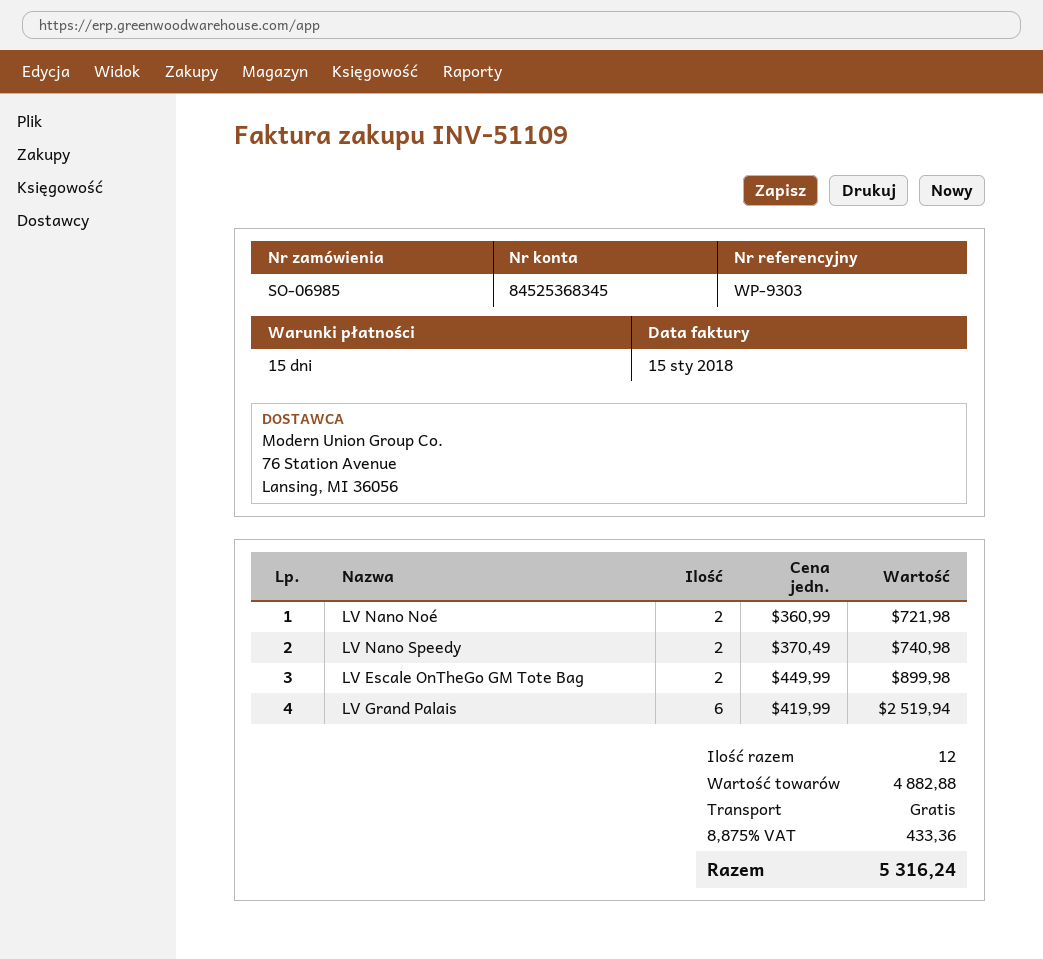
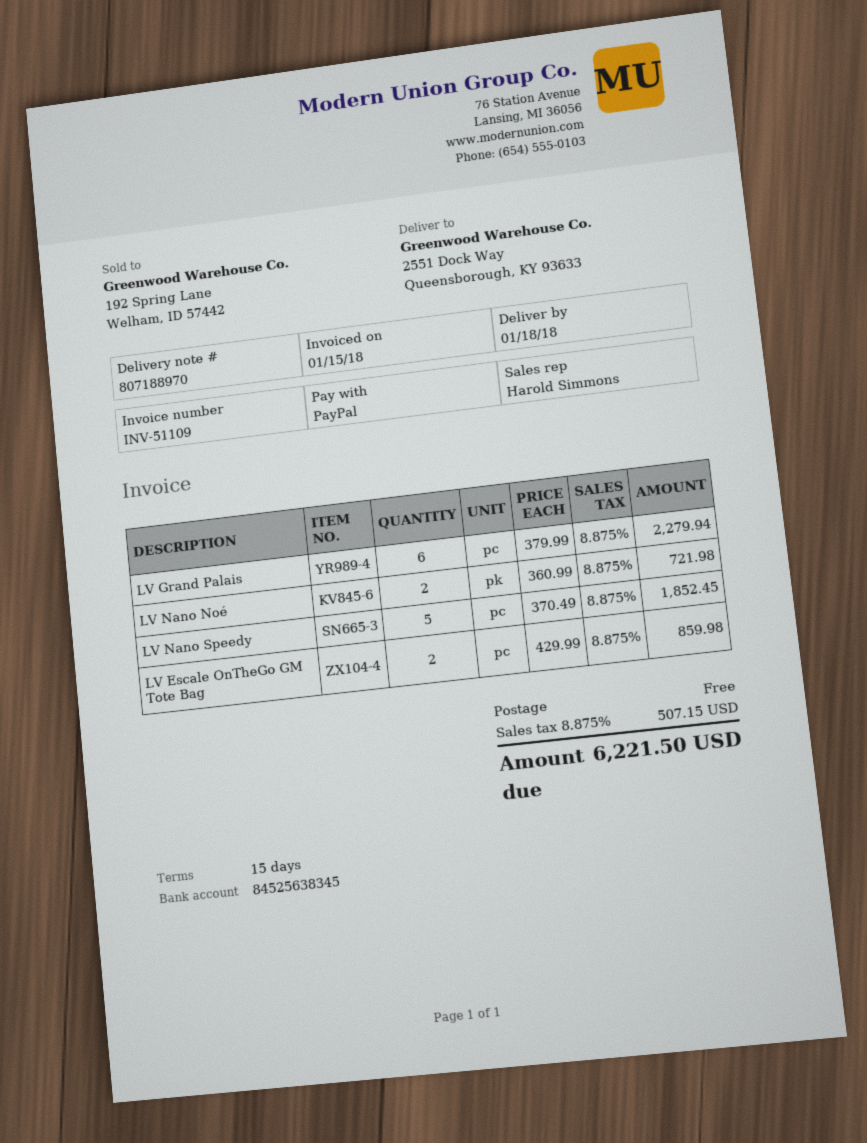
bank account: 84525368345 -> 84525638345
LV Nano Speedy: 2 x 370.49 = 740.98 -> 5 x 370.49 = 1852.45
LV Escale OnTheGo GM Tote Bag: 2 x 449.99 = 899.98 -> 2 x 429.99 = 859.98
LV Grand Palais: 6 x 419.99 = 2519.94 -> 6 x 379.99 = 2279.94
tax: 8.875% = 433.36 -> 8.875% = 507.15
total: 5316.24 -> 6221.50

